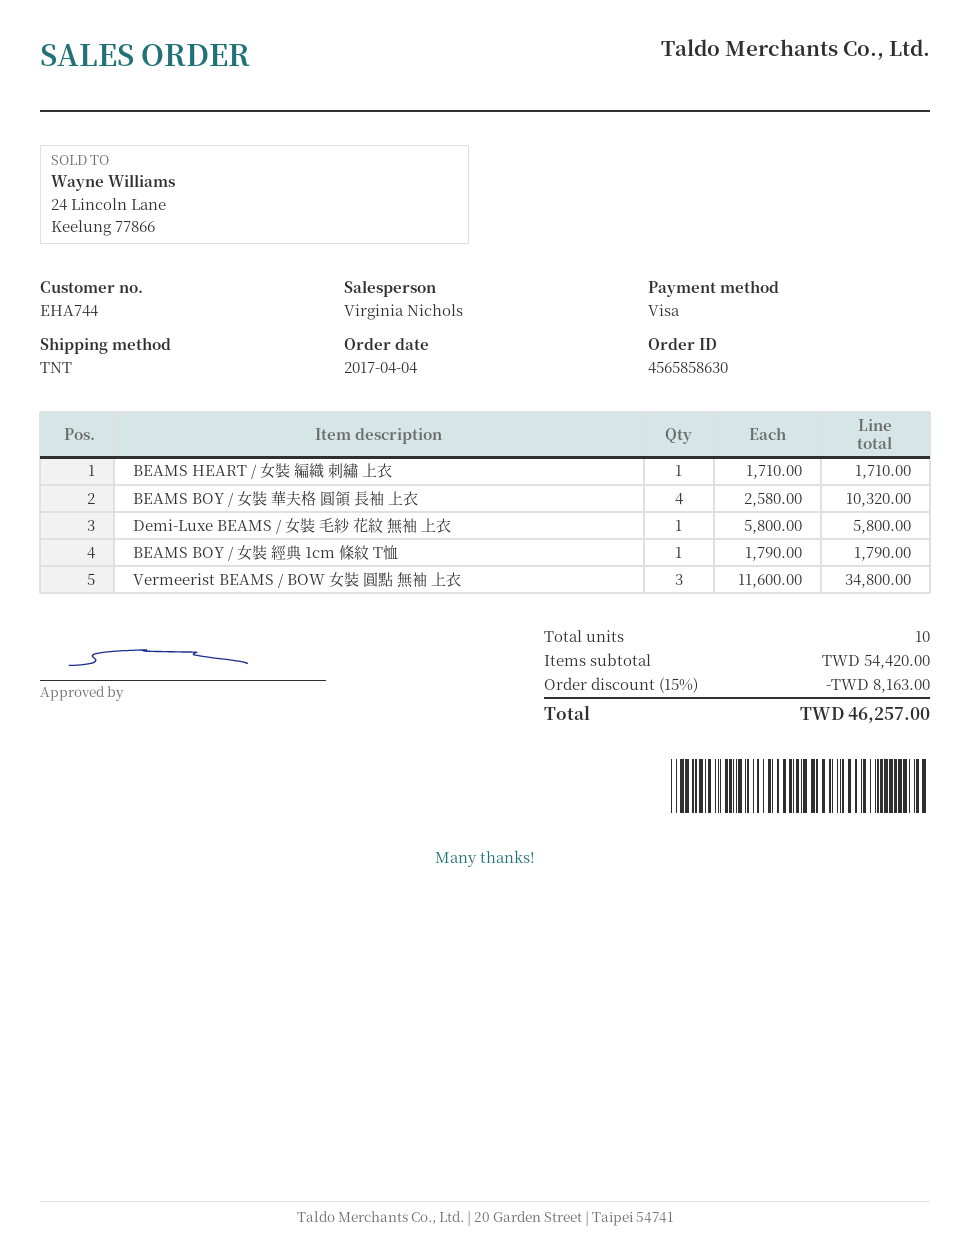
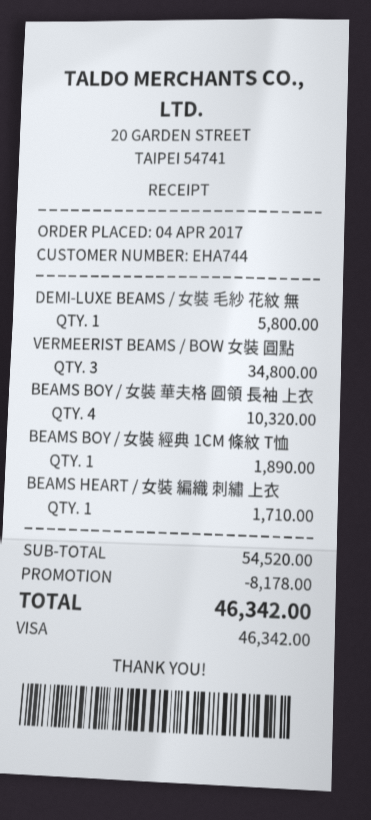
BEAMS BOY / 女裝 經典 1cm 條紋 T恤: 1 for 1790.00 -> 1 for 1890.00
subtotal: 54420.00 -> 54520.00
discount: 8163.00 -> 8178.00
total: 46257.00 -> 46342.00

